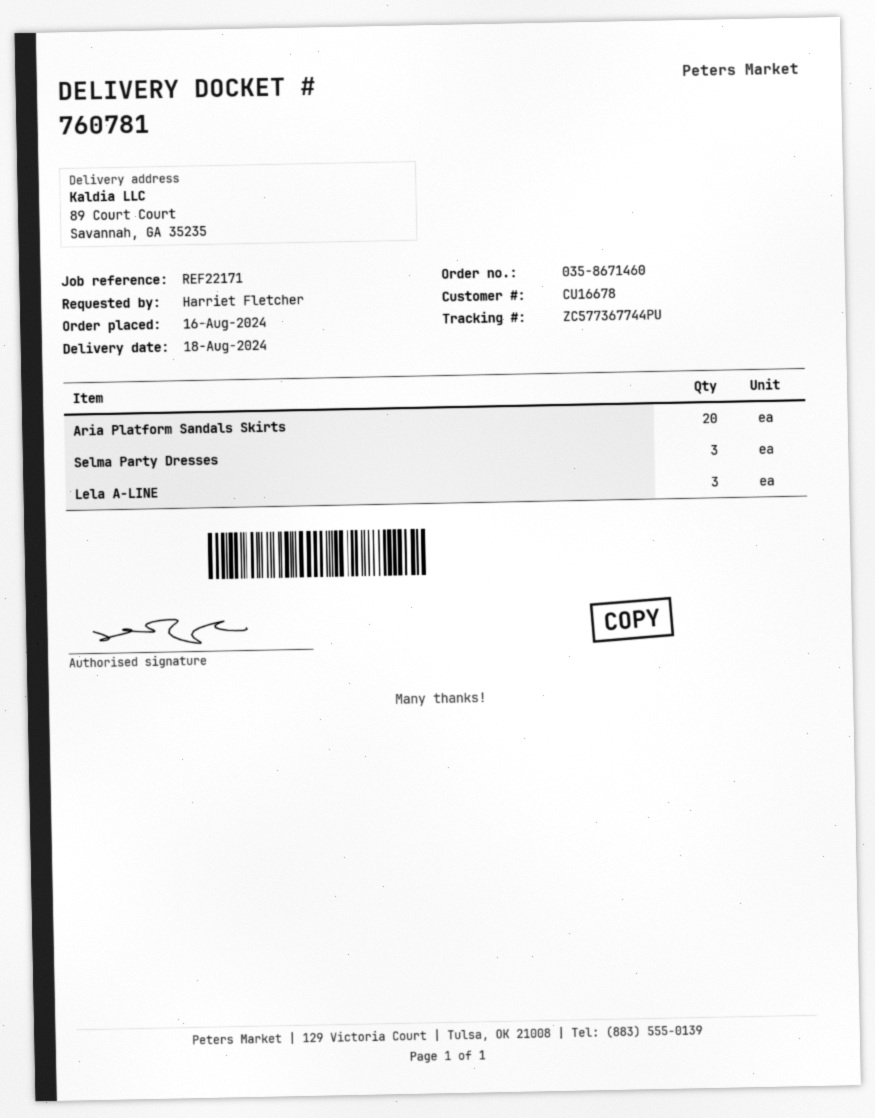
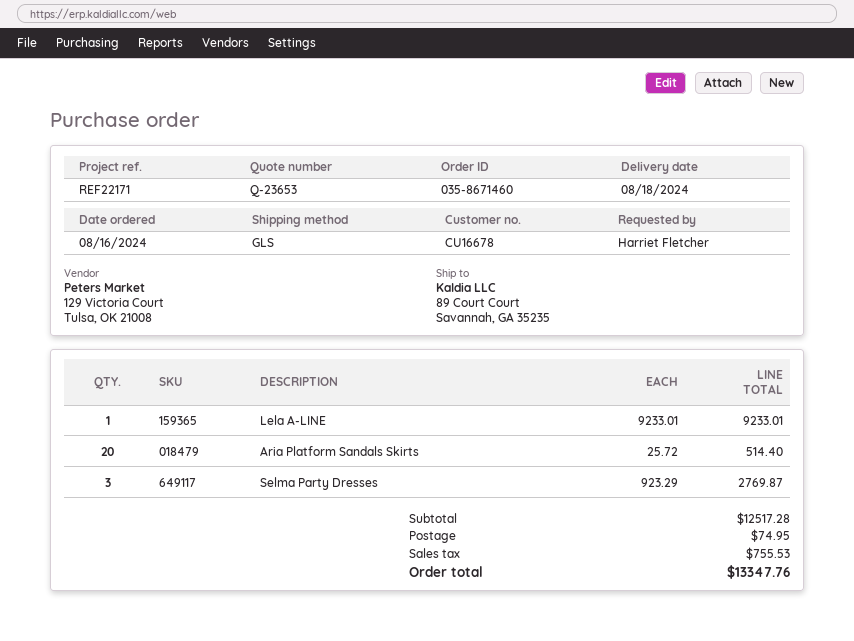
Lela A-LINE: 3 -> 1

